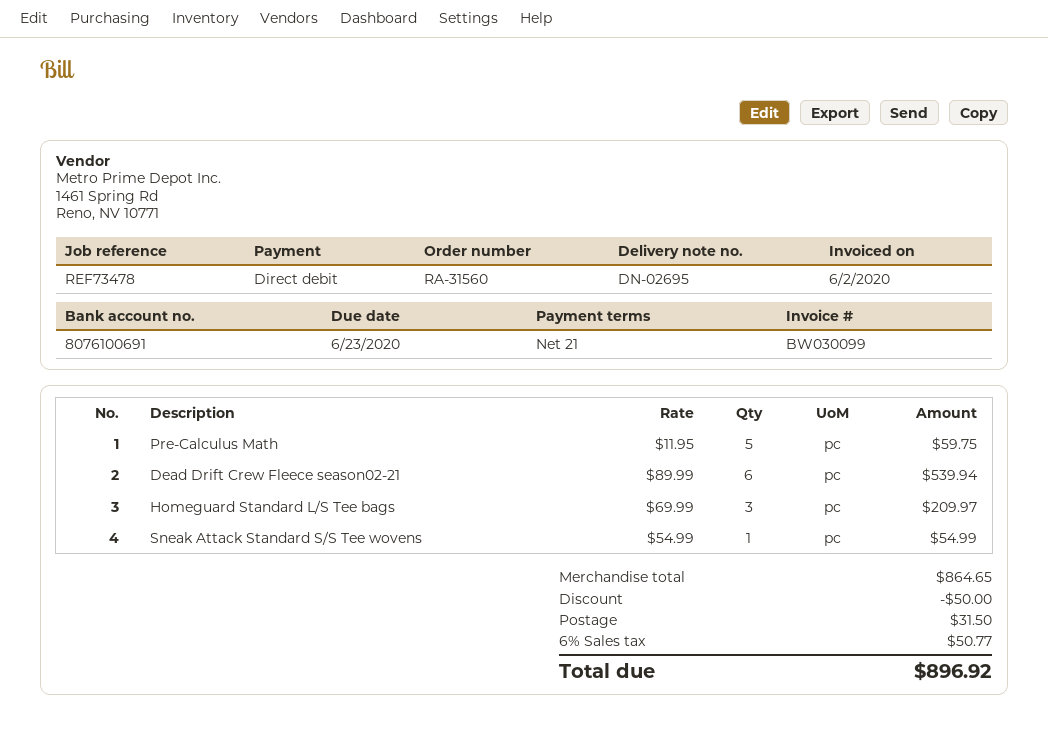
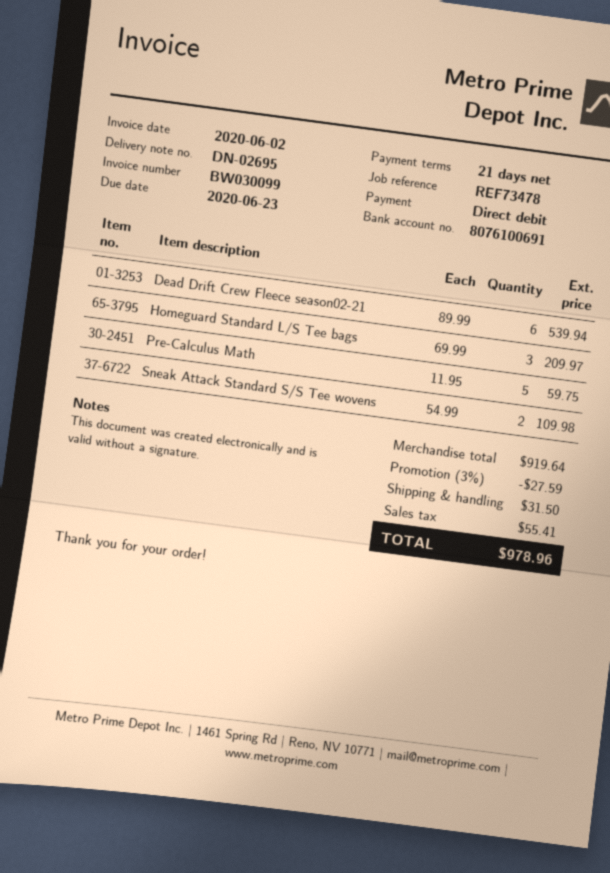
Sneak Attack Standard S/S Tee wovens: 1 x 54.99 = 54.99 -> 2 x 54.99 = 109.98
subtotal: 864.65 -> 919.64
discount: 50.00 -> 27.59
tax: 50.77 -> 55.41
total: 896.92 -> 978.96

